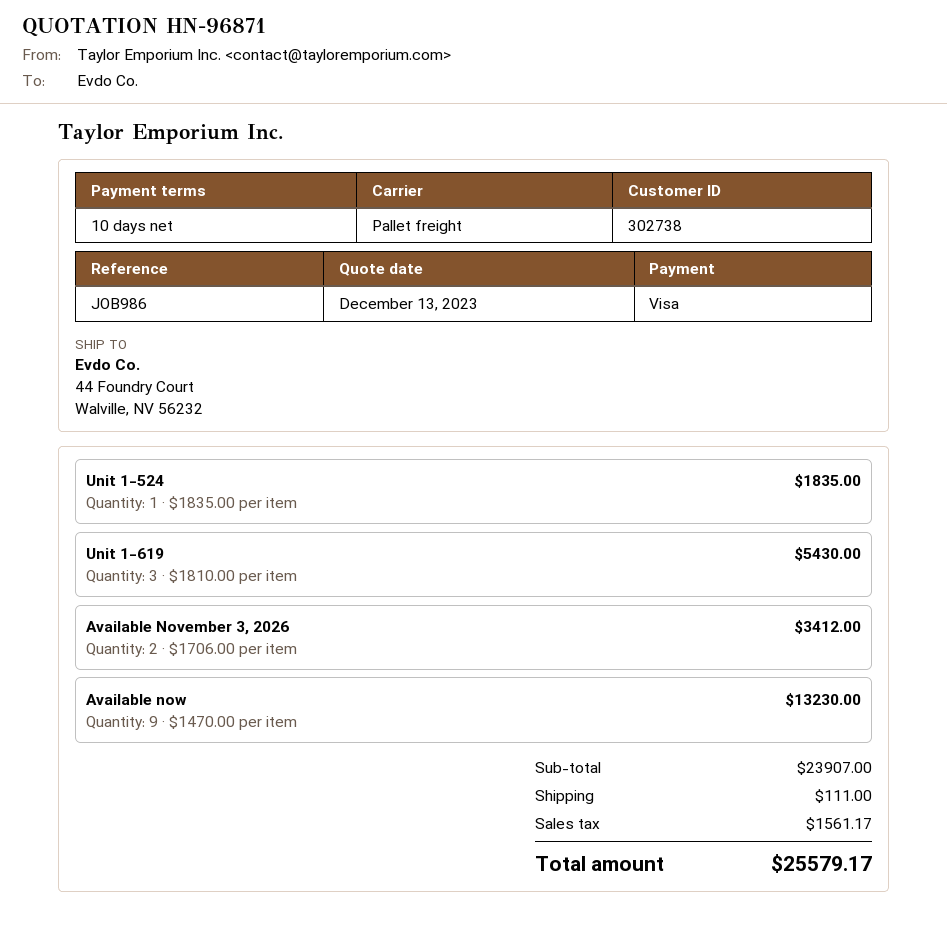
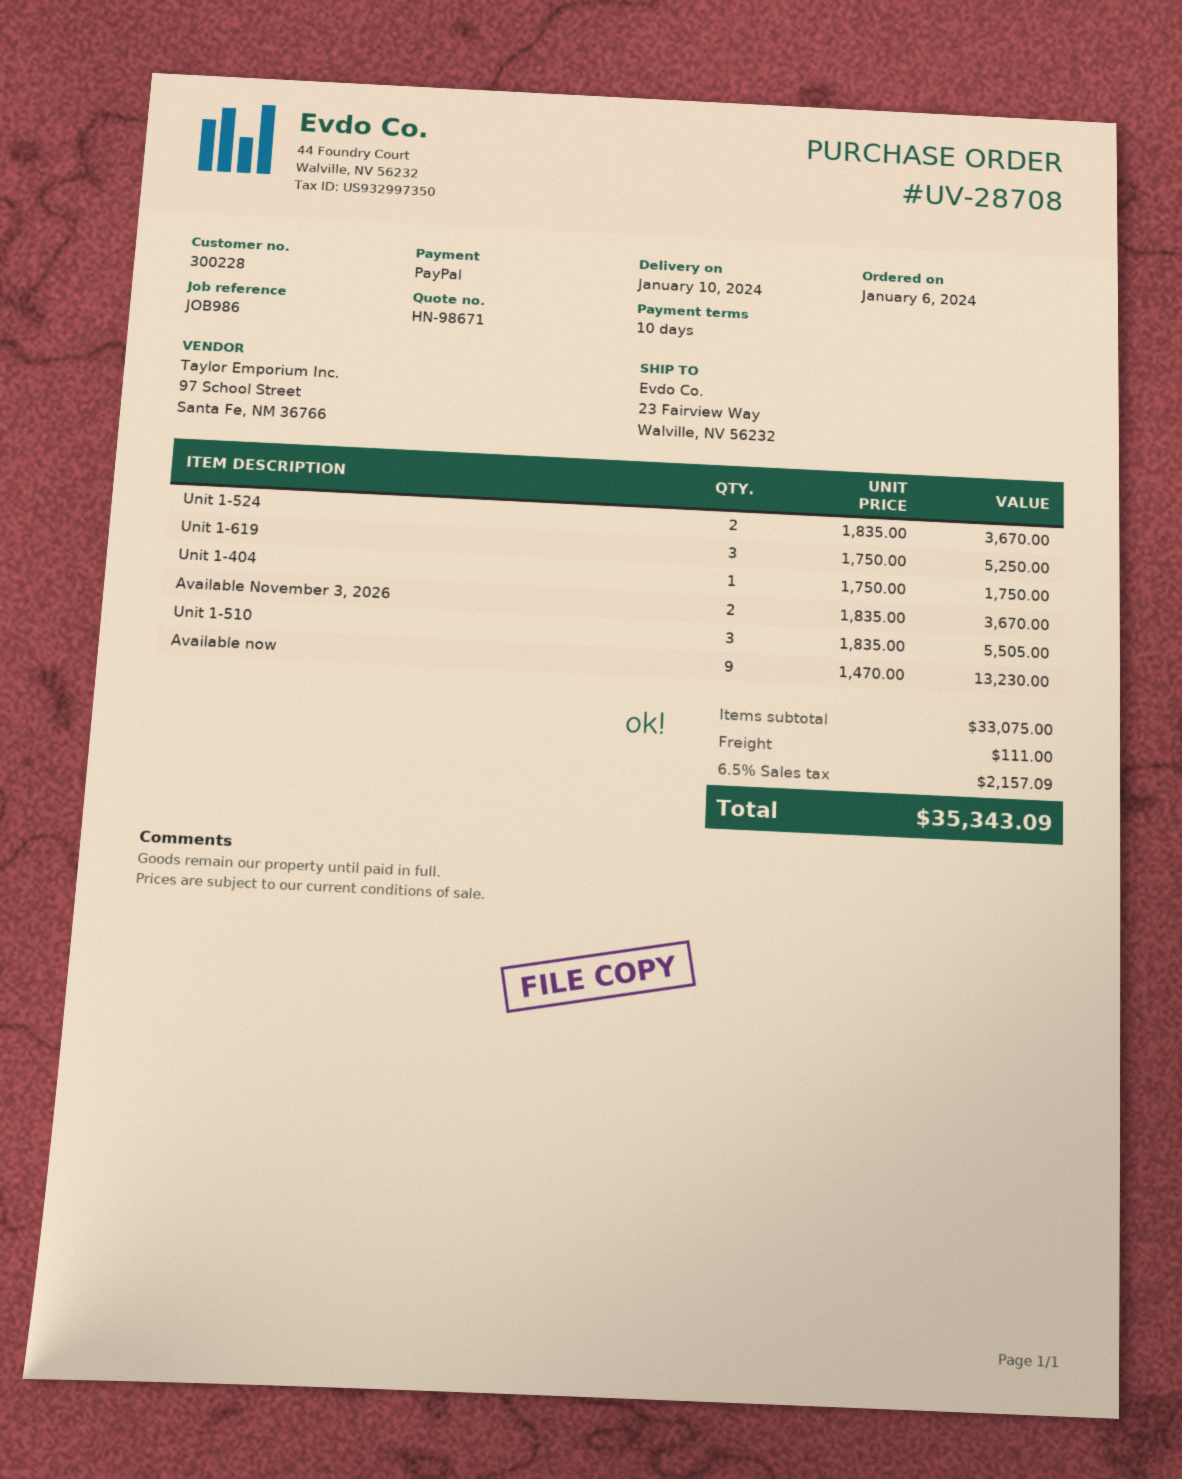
quote number: HN-96871 -> HN-98671
customer number: 302738 -> 300228
payment method: Visa -> PayPal
ship to: 44 Foundry Court, Walville, NV 56232 -> 23 Fairview Way, Walville, NV 56232
Unit 1-524: 1 x 1835.00 = 1835.00 -> 2 x 1835.00 = 3670.00
Unit 1-619: 3 x 1810.00 = 5430.00 -> 3 x 1750.00 = 5250.00
Available November 3, 2026: 2 x 1706.00 = 3412.00 -> 2 x 1835.00 = 3670.00
Unit 1-404: none -> 1 x 1750.00 = 1750.00
Unit 1-510: none -> 3 x 1835.00 = 5505.00
subtotal: 23907.00 -> 33075.00
tax: 1561.17 -> 2157.09
total: 25579.17 -> 35343.09

